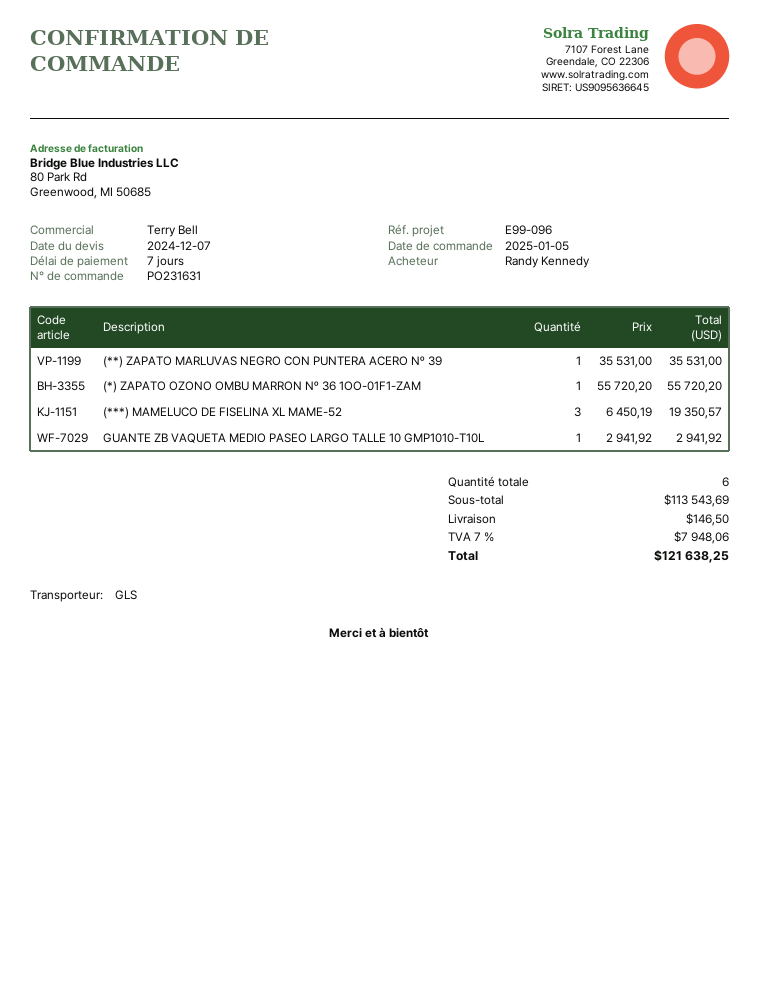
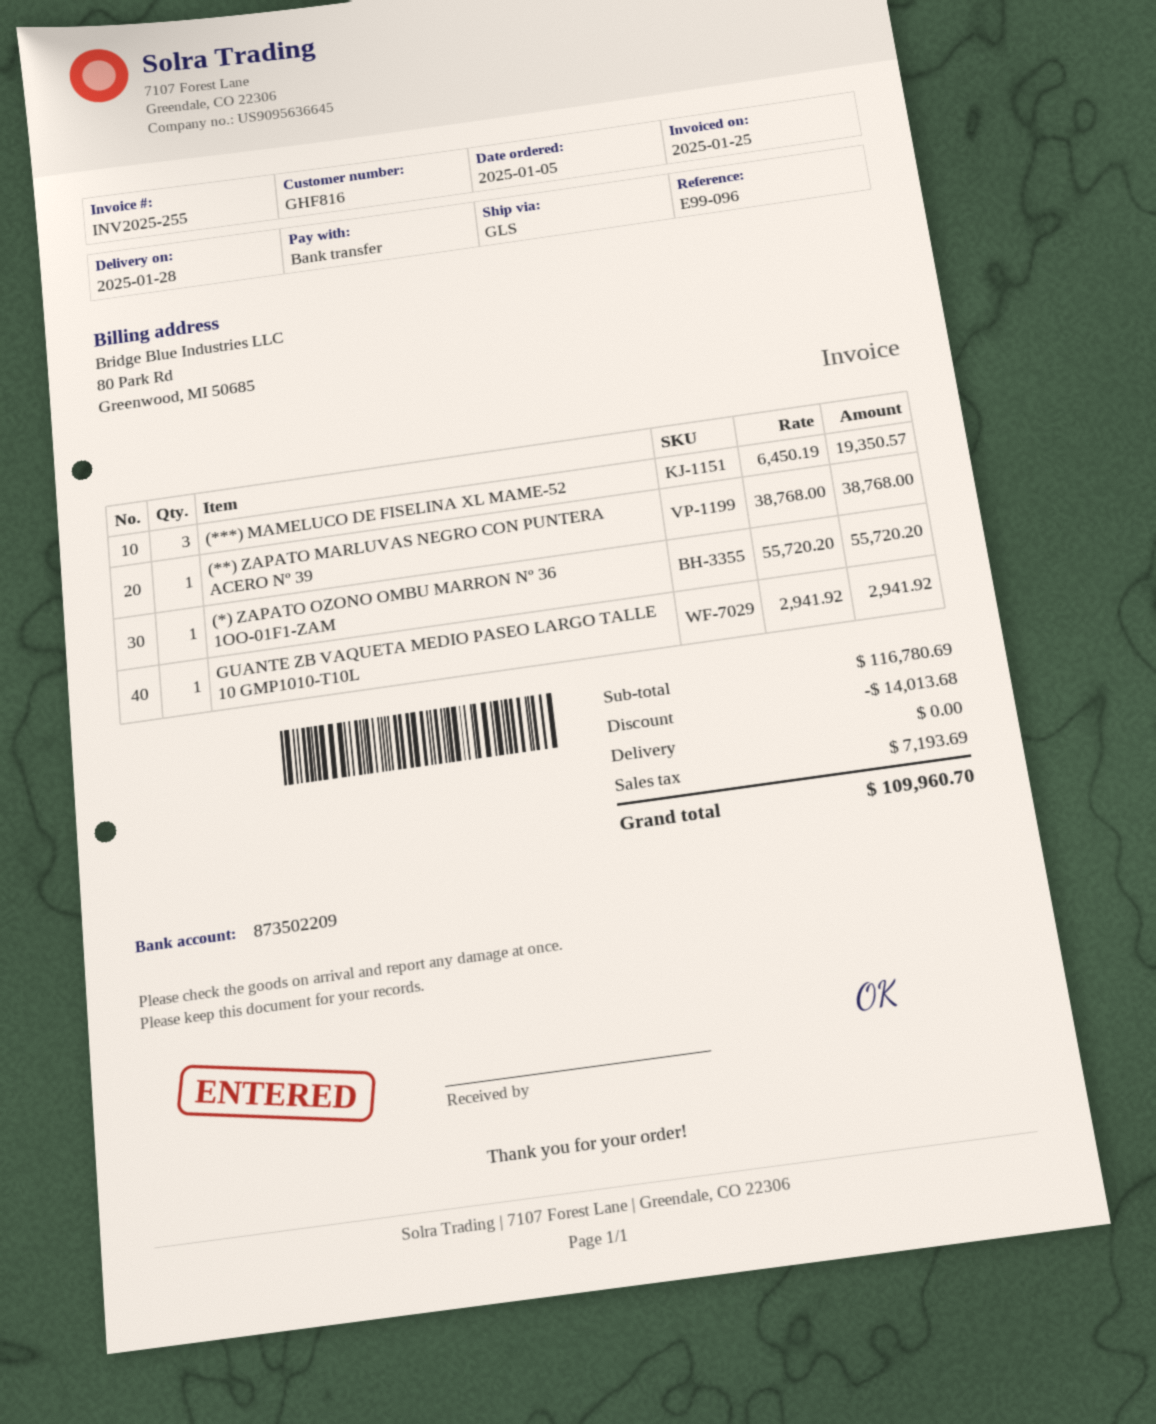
(**) ZAPATO MARLUVAS NEGRO CON PUNTERA ACERO Nº 39: 1 x 35531.00 = 35531.00 -> 1 x 38768.00 = 38768.00
subtotal: 113543.69 -> 116780.69
discount: none -> 14013.68
shipping: 146.50 -> 0.00
tax: 7948.06 -> 7193.69
total: 121638.25 -> 109960.70

